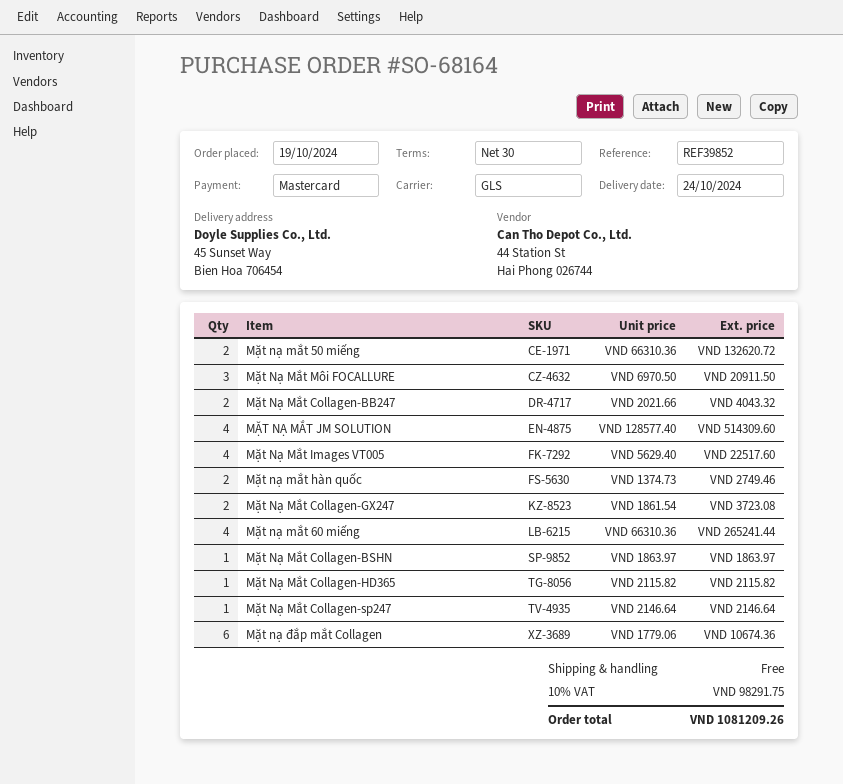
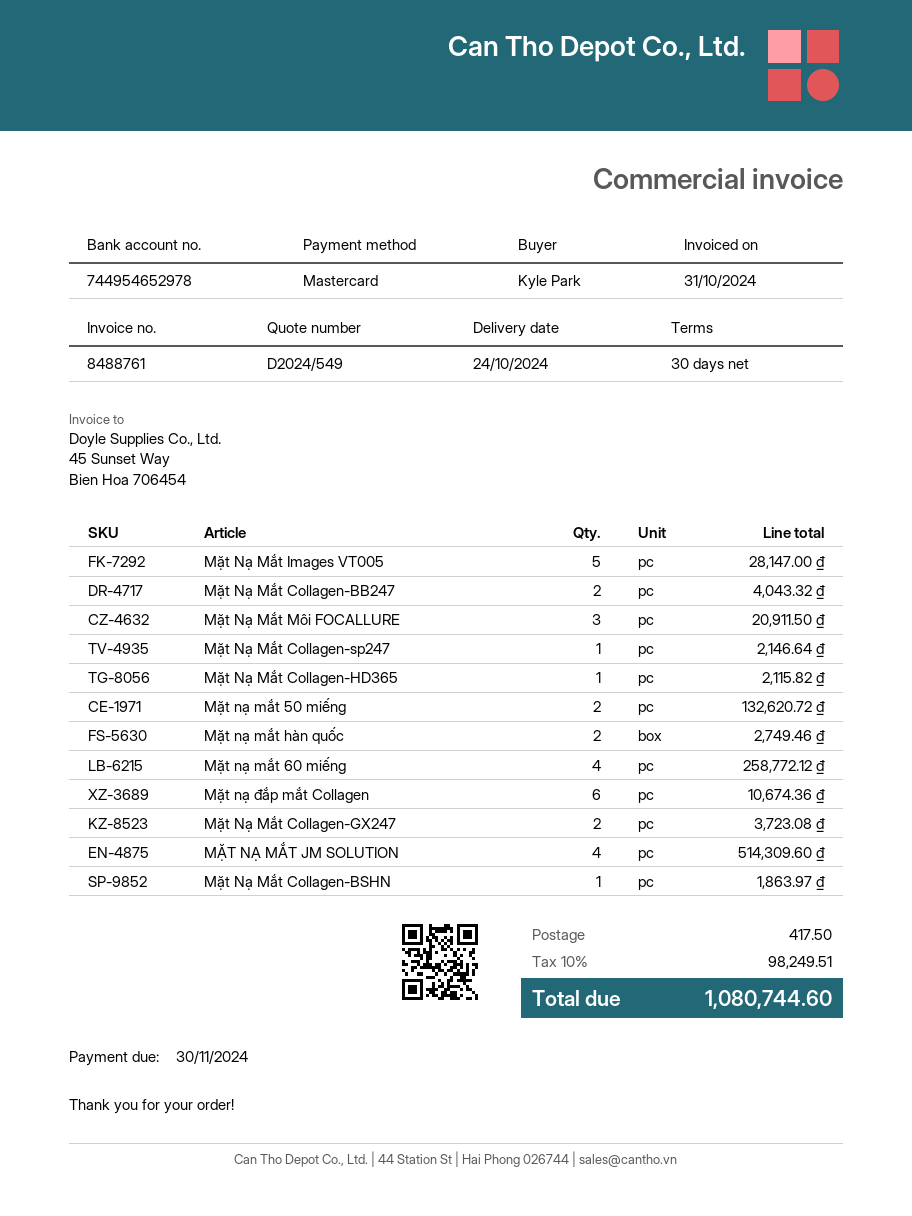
Mặt Nạ Mắt Images VT005: 4 for 22517.60 -> 5 for 28147.00
Mặt nạ mắt 60 miếng: 4 for 265241.44 -> 4 for 258772.12
shipping: 0.00 -> 417.50
tax: 10% = 98291.75 -> 10% = 98249.51
total: 1081209.26 -> 1080744.60

